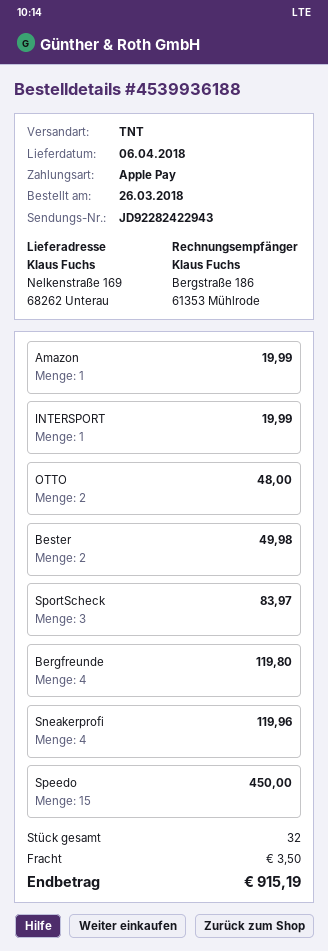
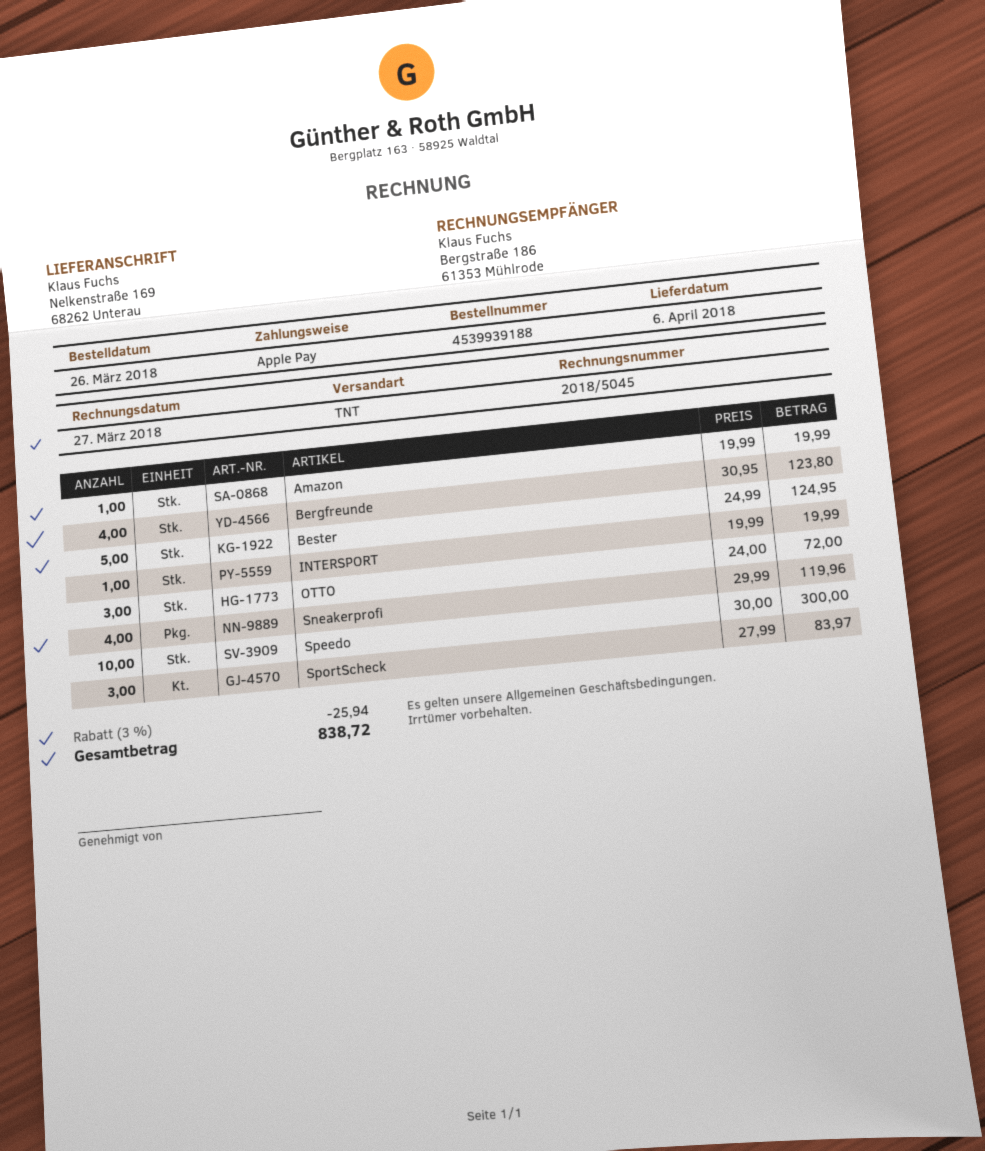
order number: 4539936188 -> 4539939188
OTTO: 2 for 48.00 -> 3 for 72.00
Bester: 2 for 49.98 -> 5 for 124.95
Bergfreunde: 4 for 119.80 -> 4 for 123.80
Speedo: 15 for 450.00 -> 10 for 300.00
discount: none -> 3% = 25.94
shipping: 3.50 -> none
total: 915.19 -> 838.72

